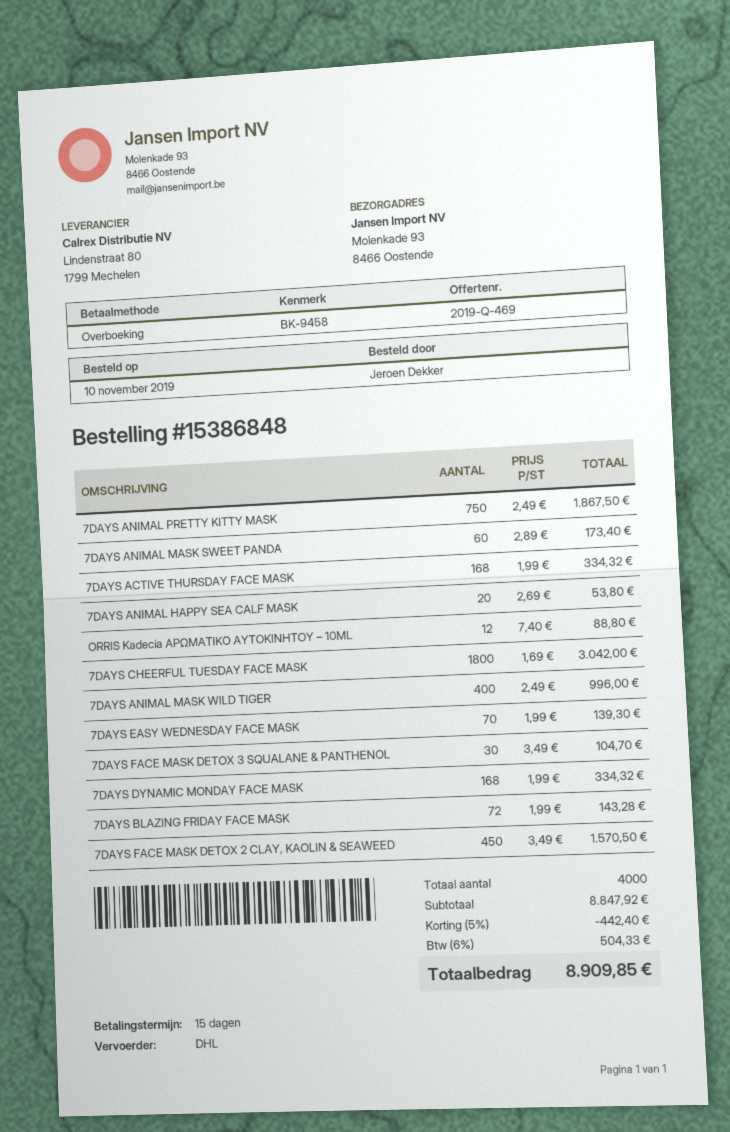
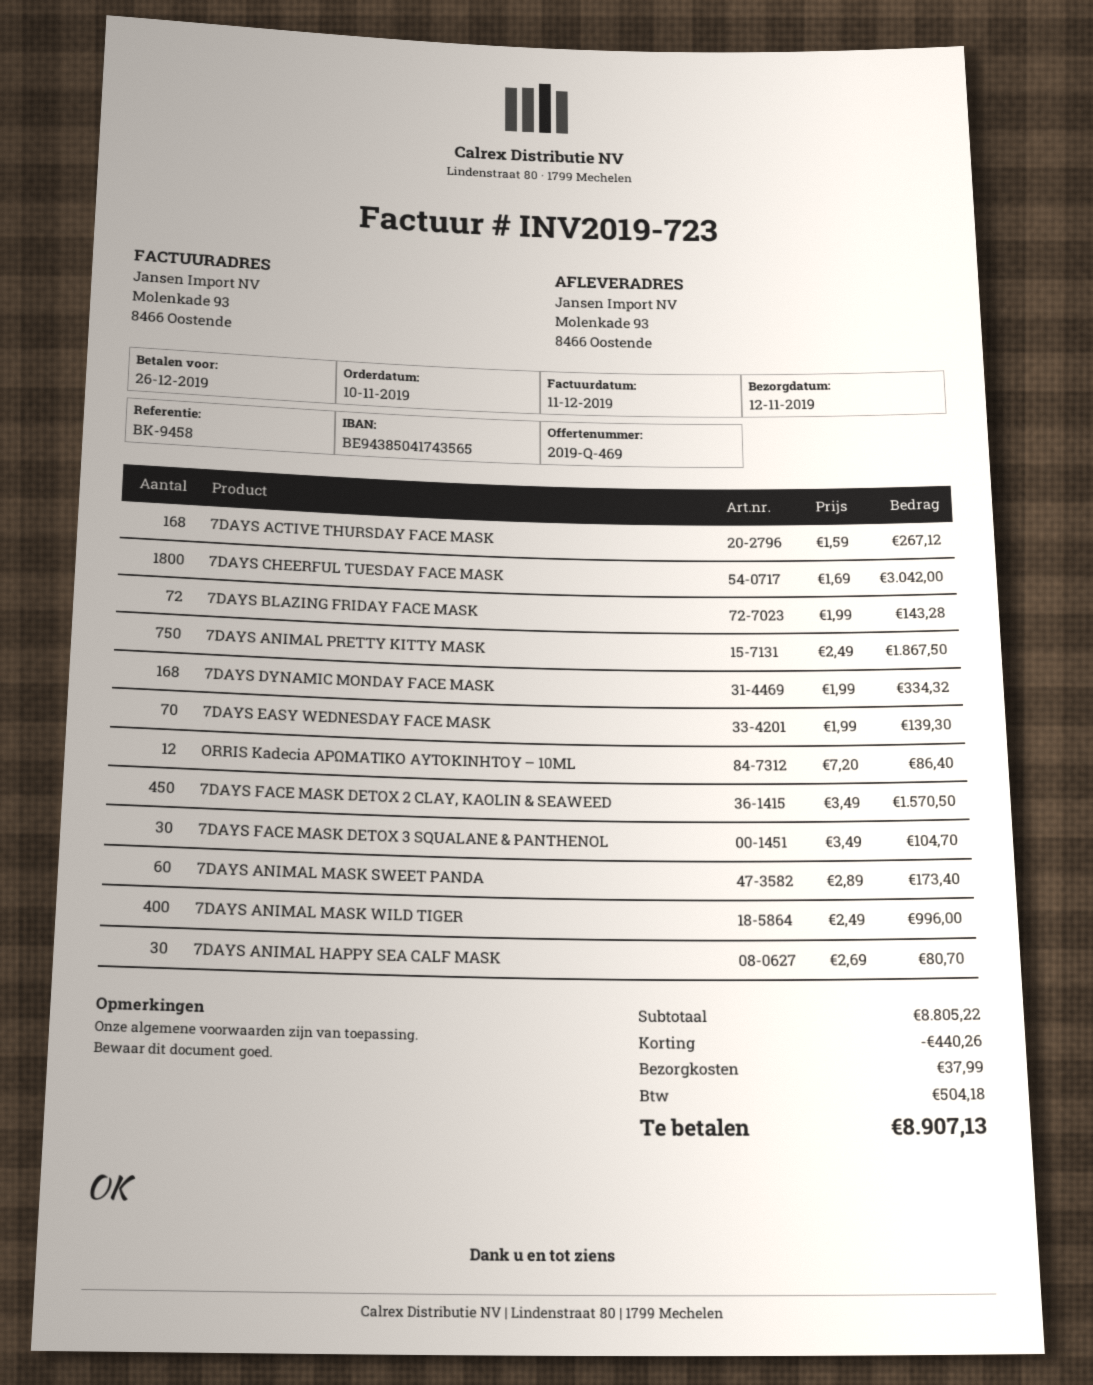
7DAYS ACTIVE THURSDAY FACE MASK: 168 x 1.99 = 334.32 -> 168 x 1.59 = 267.12
7DAYS ANIMAL HAPPY SEA CALF MASK: 20 x 2.69 = 53.80 -> 30 x 2.69 = 80.70
ORRIS Kadecia ΑΡΩΜΑΤΙΚΟ ΑΥΤΟΚΙΝΗΤΟΥ – 10ML: 12 x 7.40 = 88.80 -> 12 x 7.20 = 86.40
subtotal: 8847.92 -> 8805.22
discount: 442.40 -> 440.26
shipping: none -> 37.99
tax: 504.33 -> 504.18
total: 8909.85 -> 8907.13

